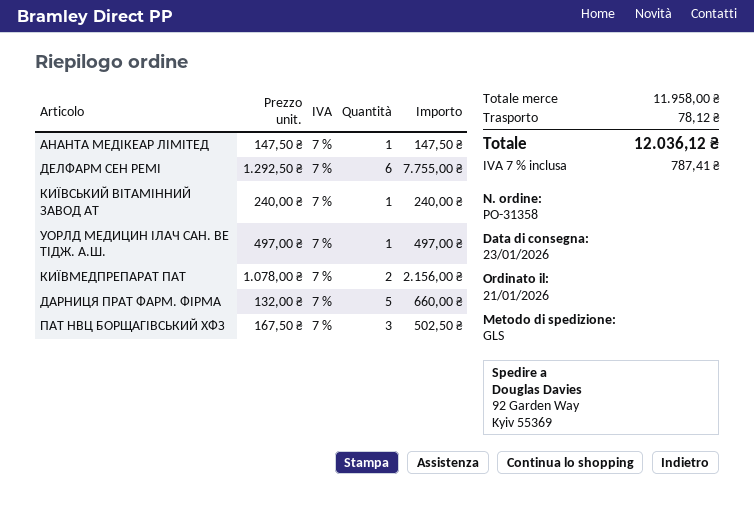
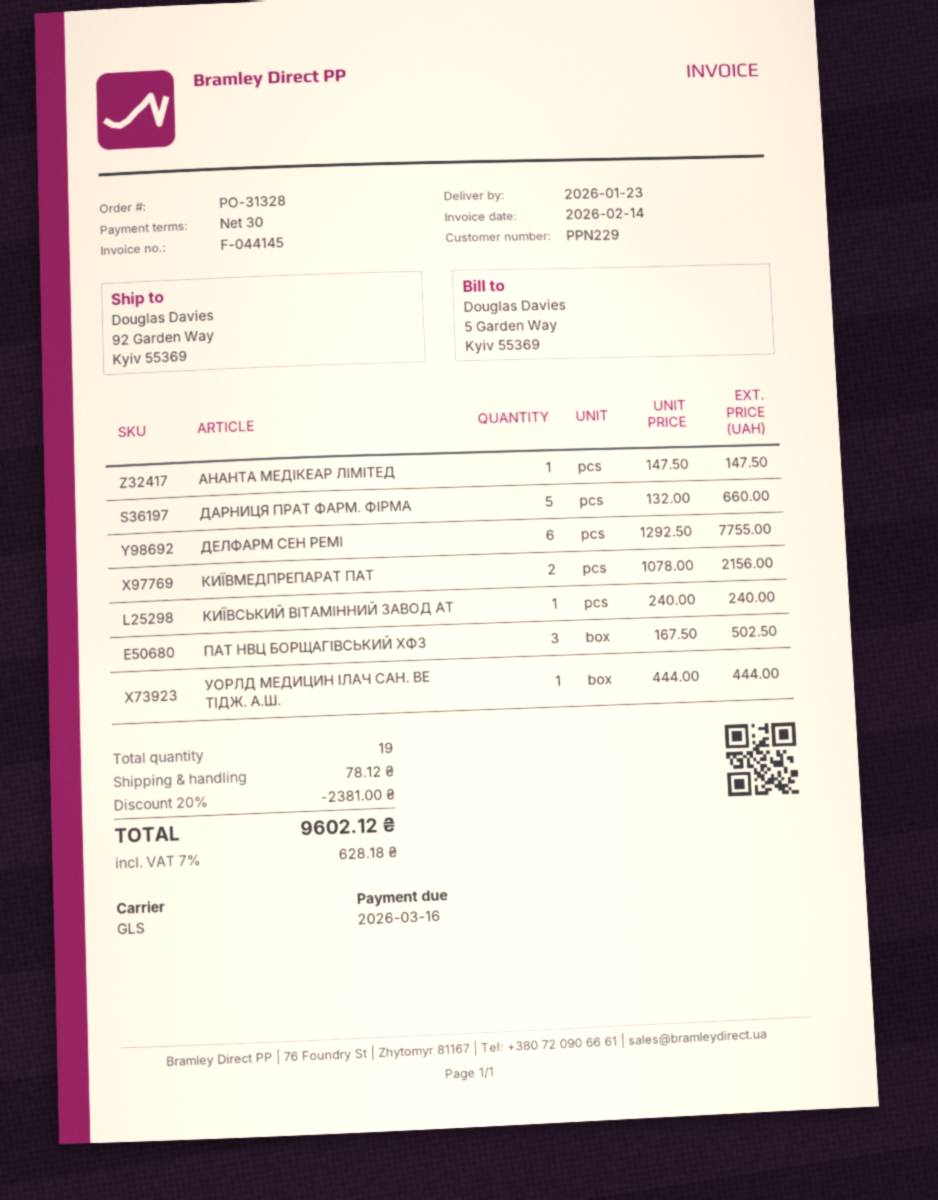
order number: PO-31358 -> PO-31328
УОРЛД МЕДИЦИН ІЛАЧ САН. ВЕ ТІДЖ. А.Ш.: 1 x 497.00 = 497.00 -> 1 x 444.00 = 444.00
discount: none -> 20% = 2381.00
tax: 7% = 787.41 -> 7% = 628.18
total: 12036.12 -> 9602.12

